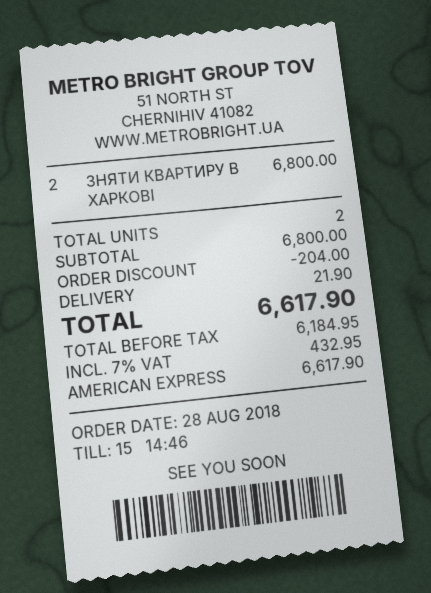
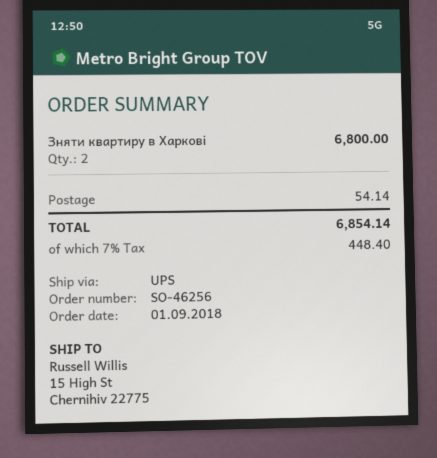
order date: 2018-08-28 -> 2018-09-01
discount: 204.00 -> none
shipping: 21.90 -> 54.14
tax: 7% = 432.95 -> 7% = 448.40
total: 6617.90 -> 6854.14

